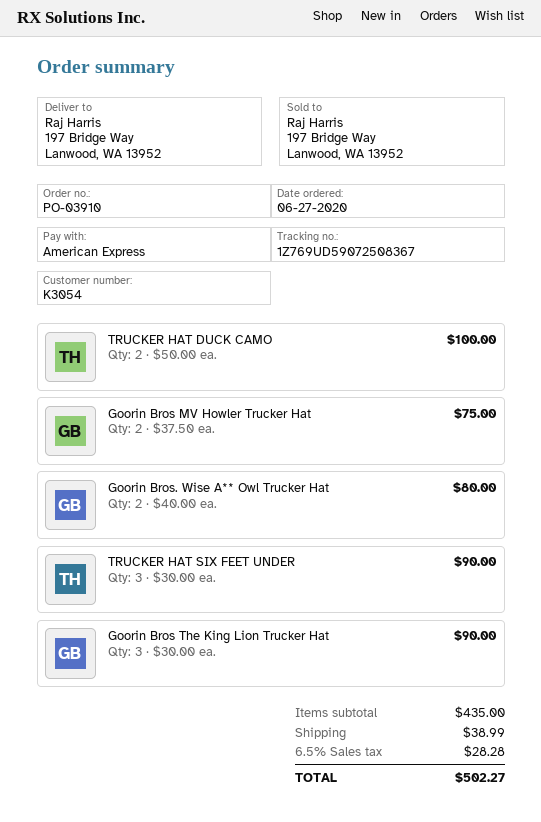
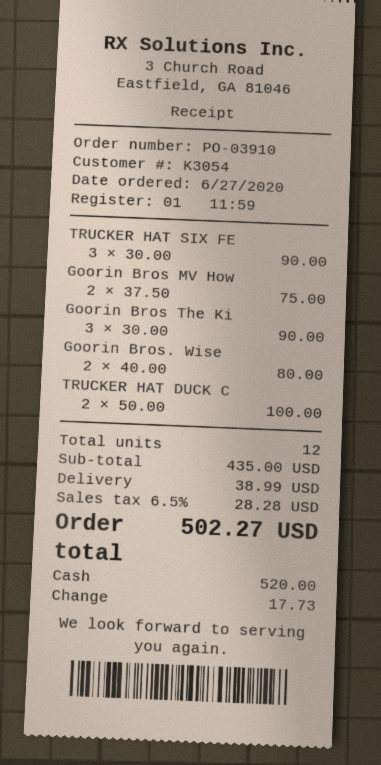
payment method: American Express -> cash

